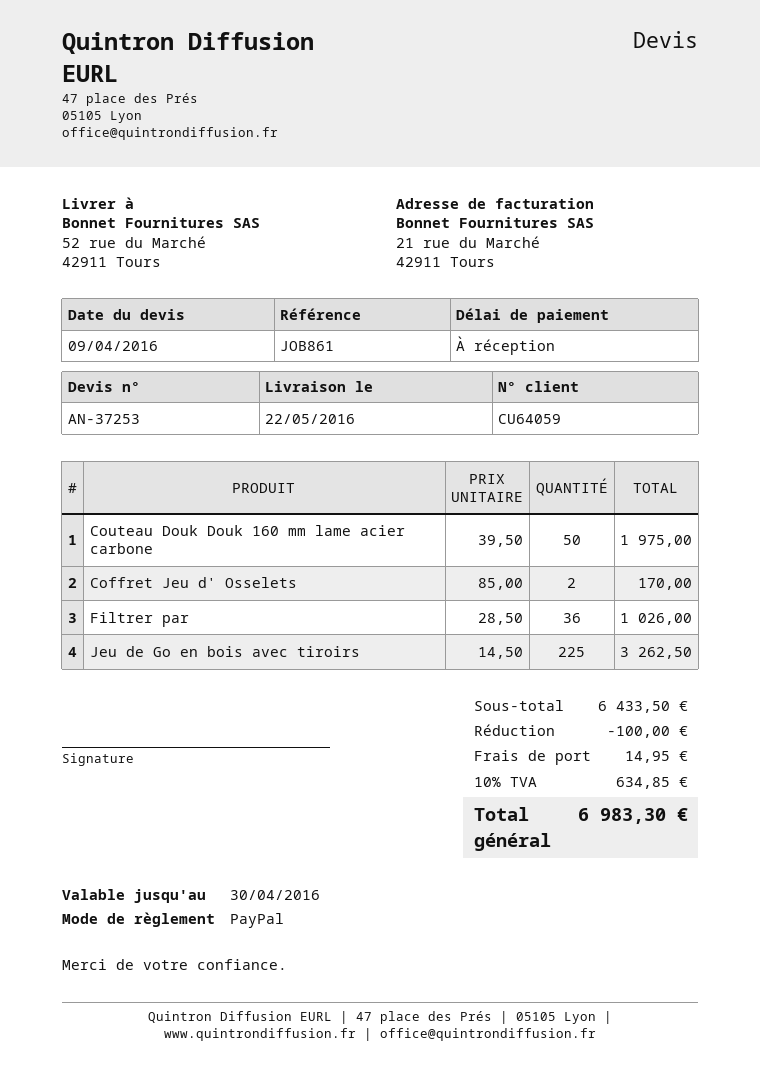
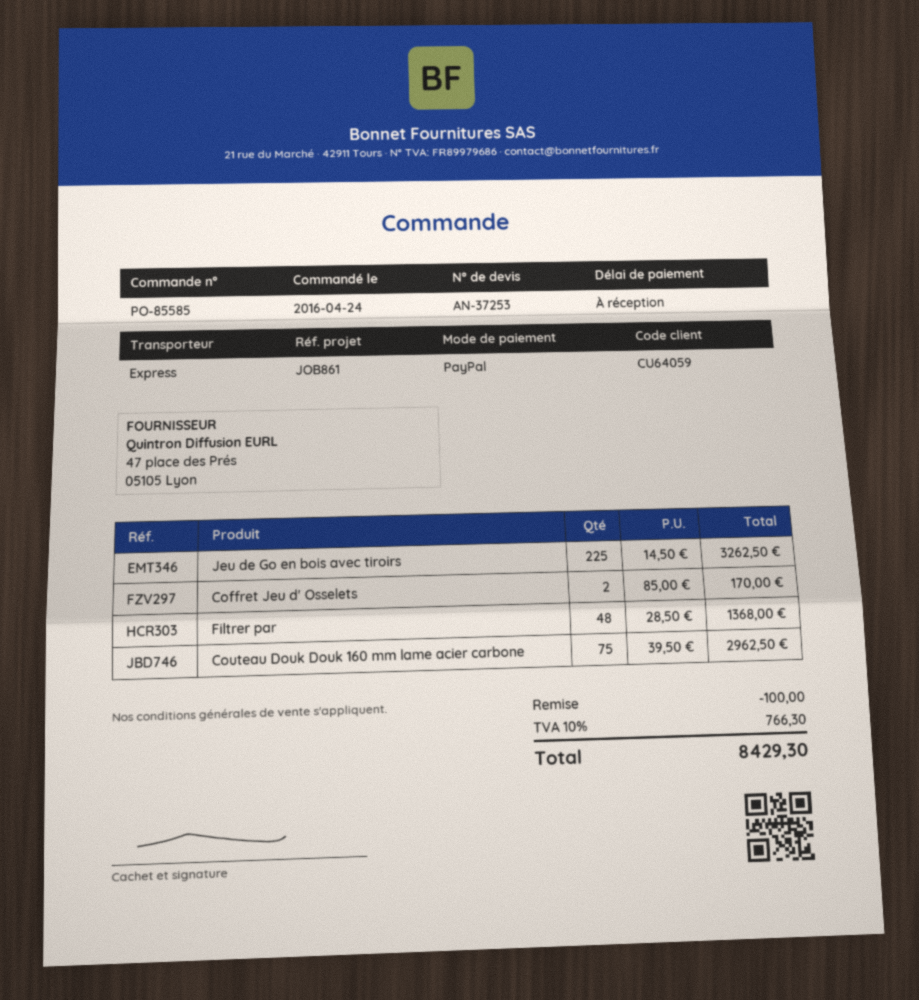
Couteau Douk Douk 160 mm lame acier carbone: 50 x 39.50 = 1975.00 -> 75 x 39.50 = 2962.50
Filtrer par: 36 x 28.50 = 1026.00 -> 48 x 28.50 = 1368.00
shipping: 14.95 -> none
tax: 10% = 634.85 -> 10% = 766.30
total: 6983.30 -> 8429.30

